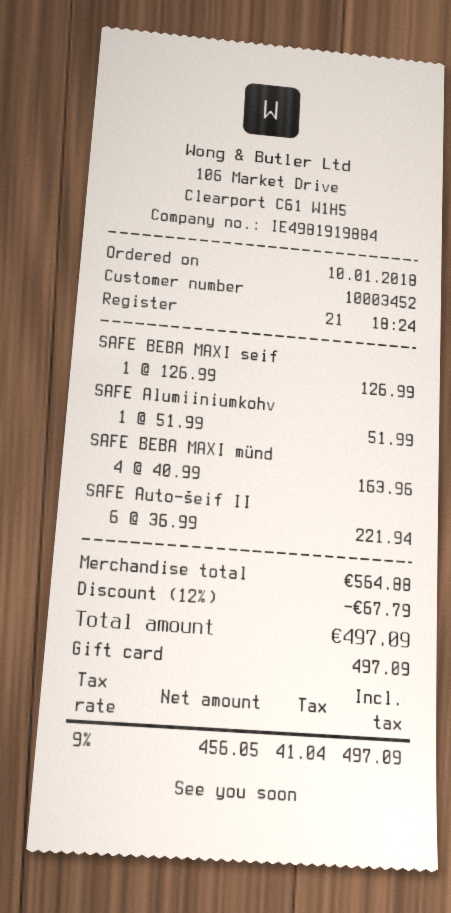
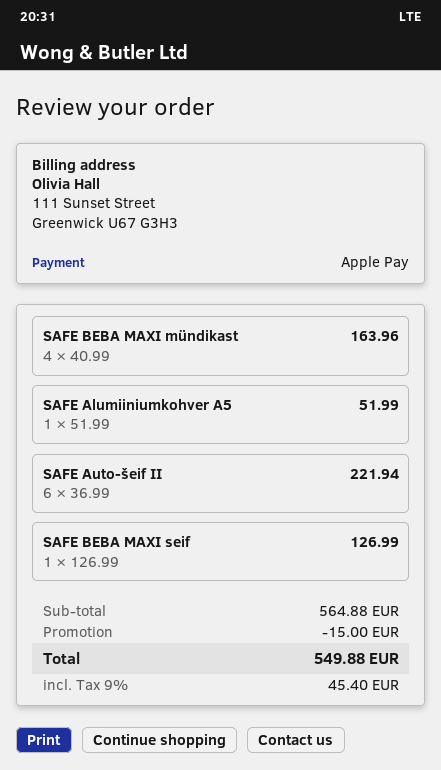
payment method: gift card -> Apple Pay
discount: 67.79 -> 15.00
tax: 9% = 41.04 -> 9% = 45.40
total: 497.09 -> 549.88

